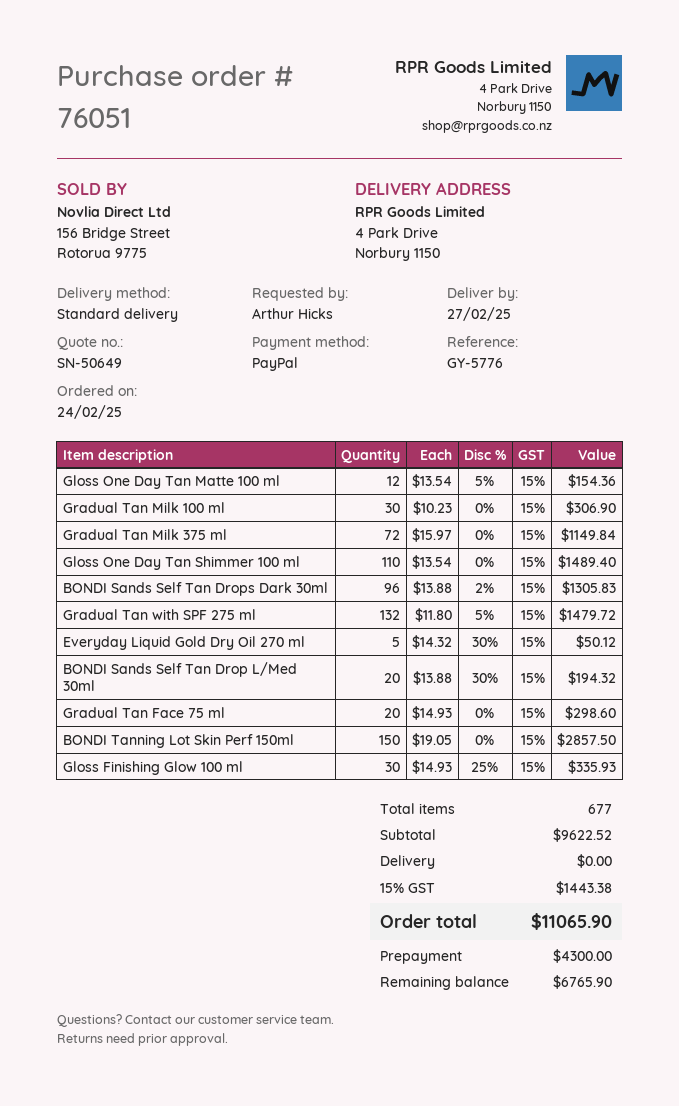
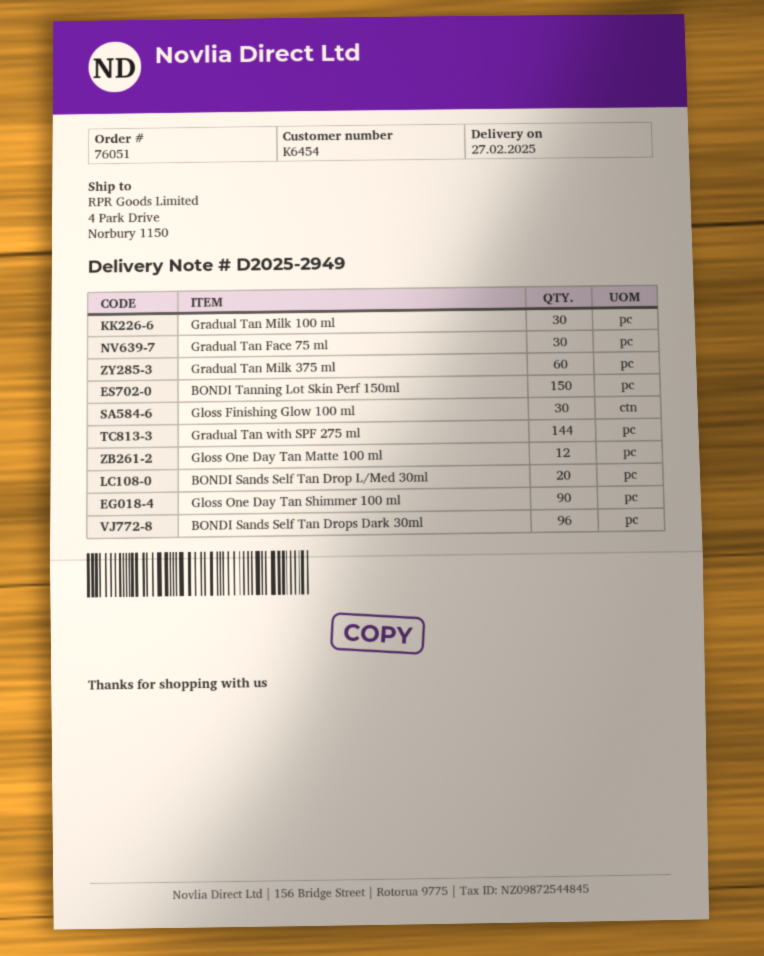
Gradual Tan Milk 375 ml: 72 -> 60
Gloss One Day Tan Shimmer 100 ml: 110 -> 90
Gradual Tan with SPF 275 ml: 132 -> 144
Everyday Liquid Gold Dry Oil 270 ml: 5 -> none
Gradual Tan Face 75 ml: 20 -> 30

